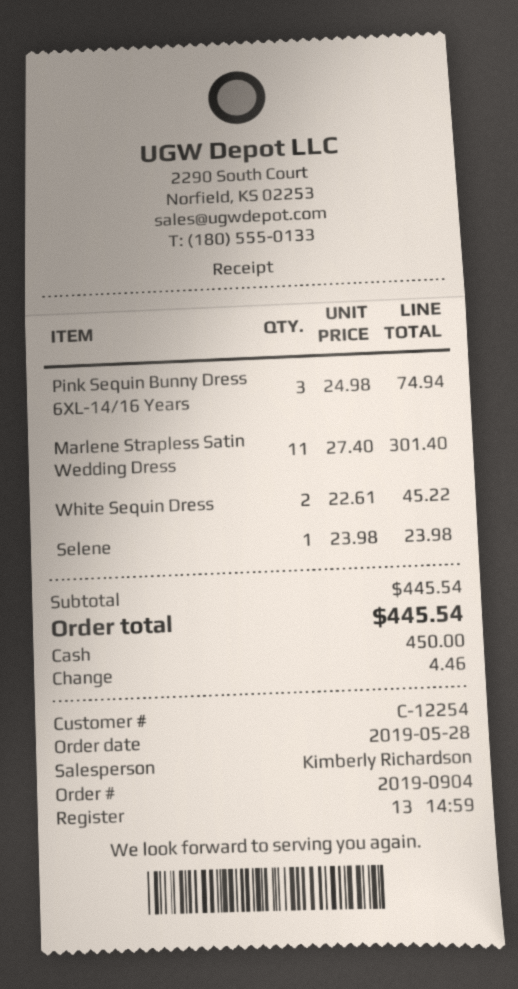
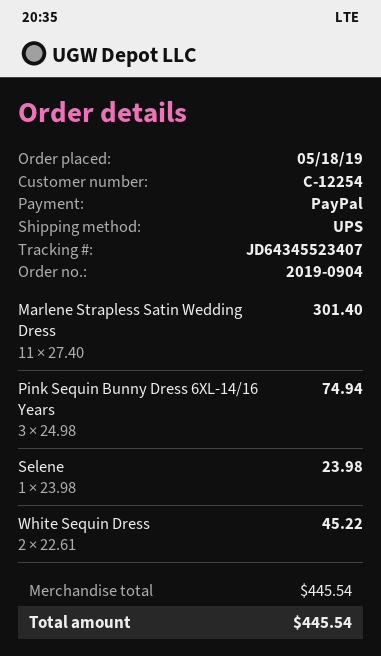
order date: 2019-05-28 -> 2019-05-18
payment method: cash -> PayPal

